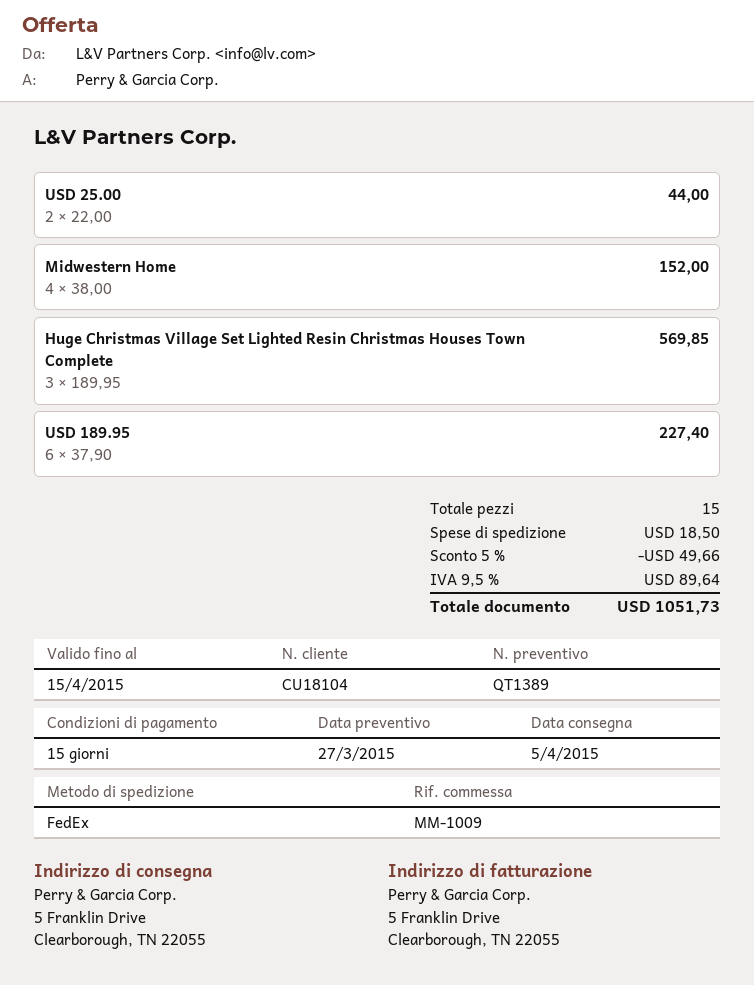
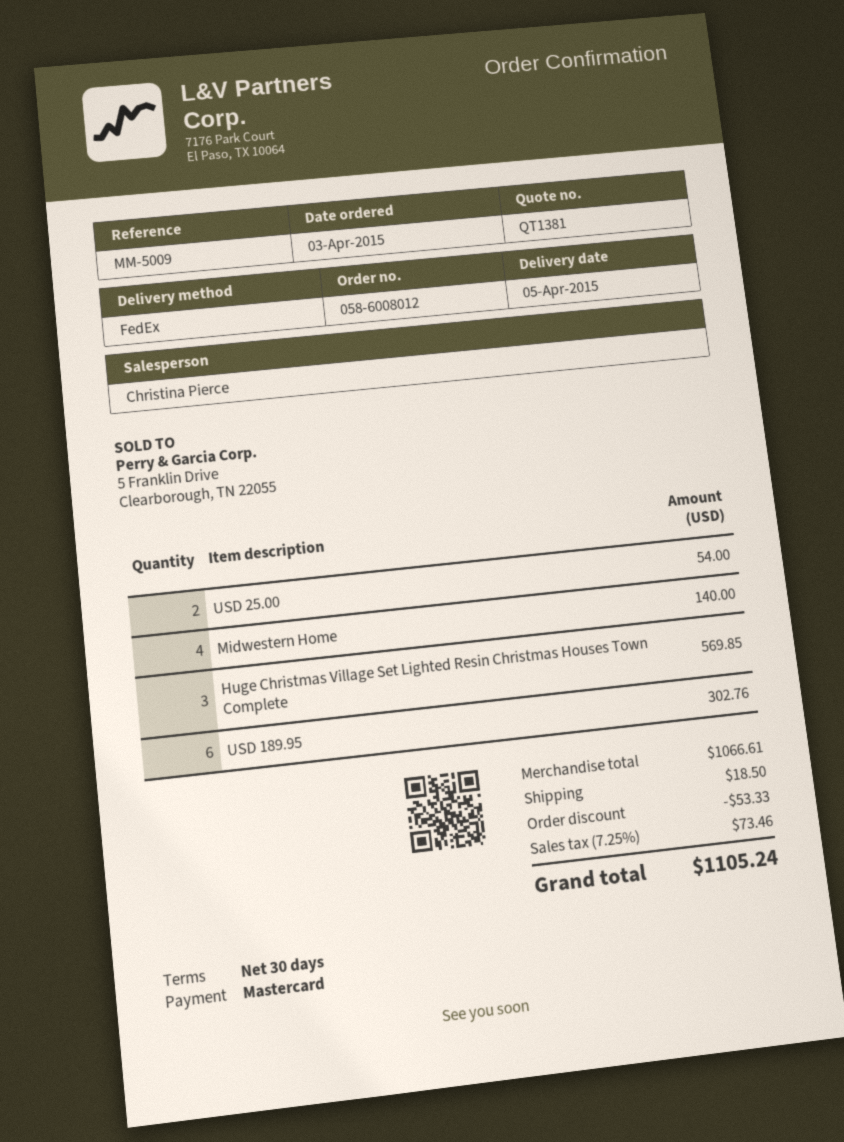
quote number: QT1389 -> QT1381
payment terms: 15 days -> 30 days
reference: MM-1009 -> MM-5009
USD 25.00: 2 for 44.00 -> 2 for 54.00
Midwestern Home: 4 for 152.00 -> 4 for 140.00
USD 189.95: 6 for 227.40 -> 6 for 302.76
discount: 49.66 -> 53.33
tax: 9.5% = 89.64 -> 7.25% = 73.46
total: 1051.73 -> 1105.24

